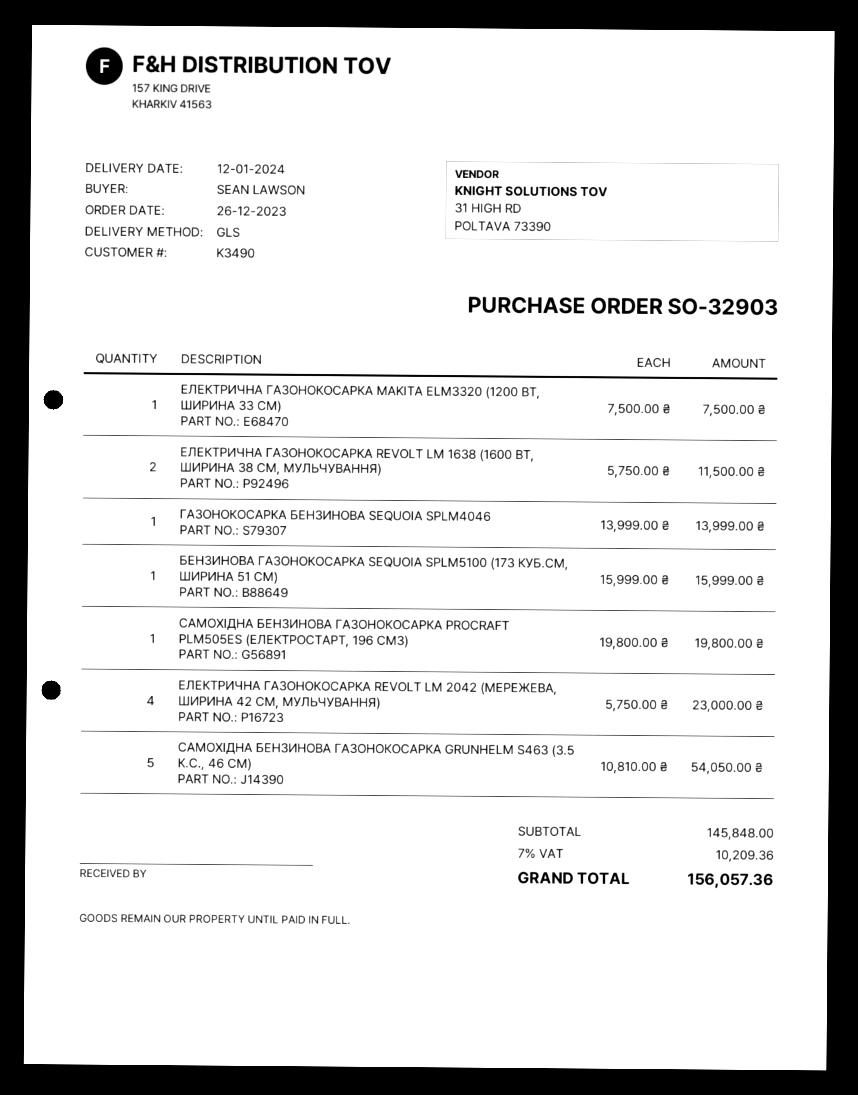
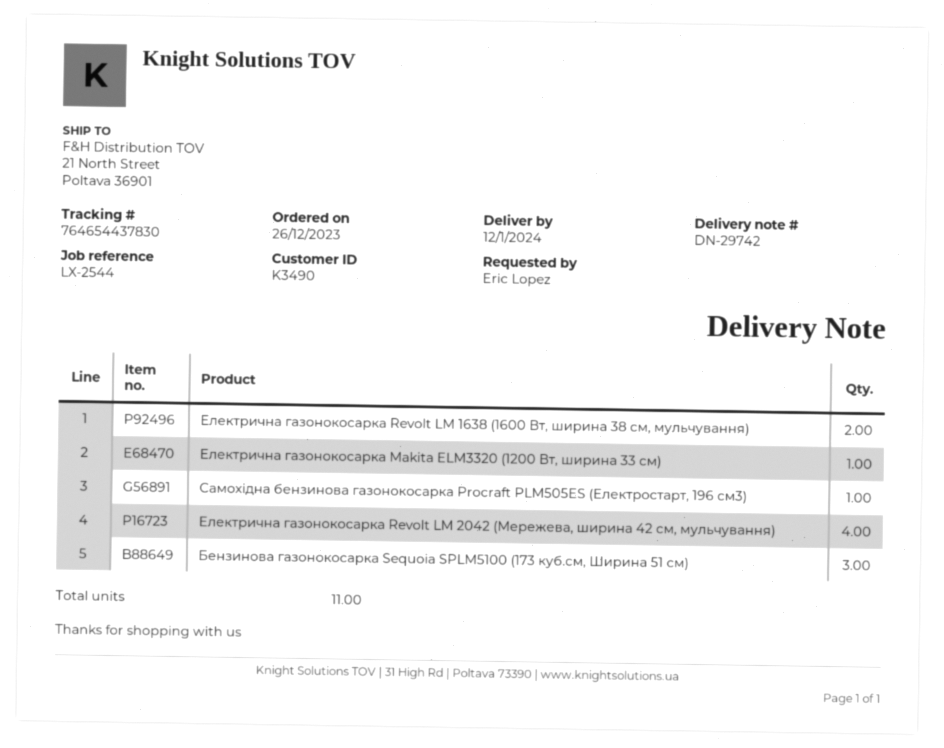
ordered by: SEAN LAWSON -> Eric Lopez
ГАЗОНОКОСАРКА БЕНЗИНОВА SEQUOIA SPLM4046: 1 -> none
БЕНЗИНОВА ГАЗОНОКОСАРКА SEQUOIA SPLM5100 (173 КУБ.СМ, ШИРИНА 51 СМ): 1 -> 3
САМОХІДНА БЕНЗИНОВА ГАЗОНОКОСАРКА GRUNHELM S463 (3.5 К.С., 46 СМ): 5 -> none

